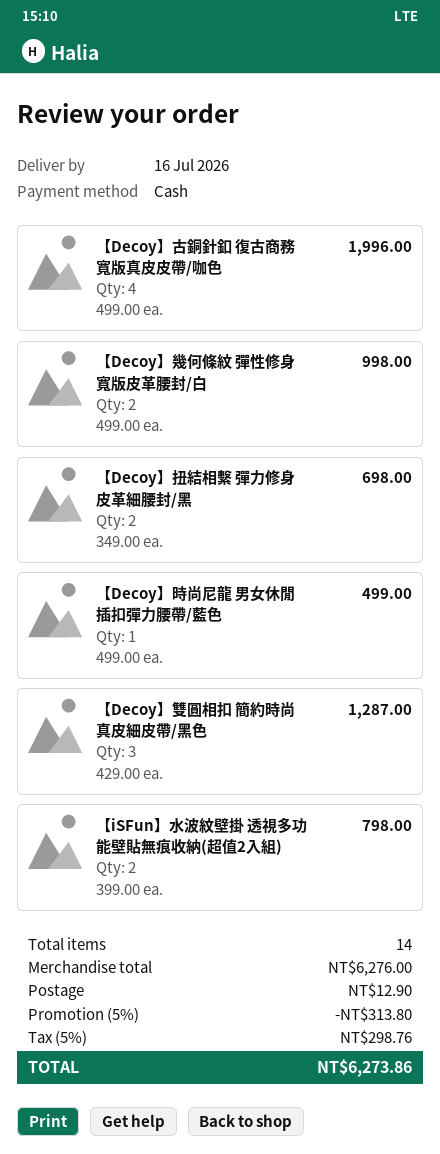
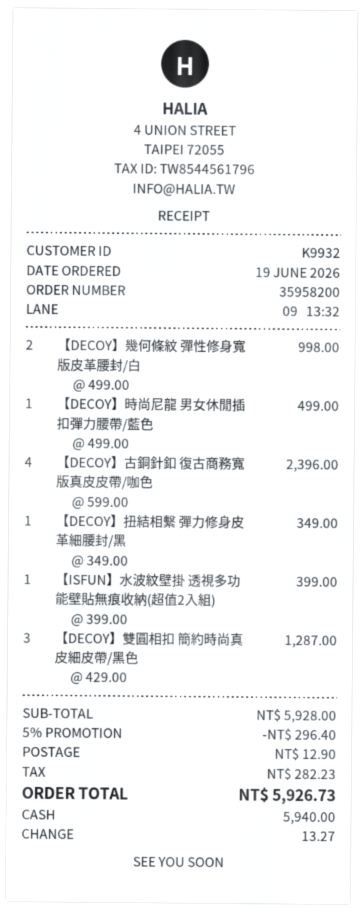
【Decoy】古銅針釦 復古商務寬版真皮皮帶/咖色: 4 x 499.00 = 1996.00 -> 4 x 599.00 = 2396.00
【Decoy】扭結相繫 彈力修身皮革細腰封/黑: 2 x 349.00 = 698.00 -> 1 x 349.00 = 349.00
【iSFun】水波紋壁掛 透視多功能壁貼無痕收納(超值2入組): 2 x 399.00 = 798.00 -> 1 x 399.00 = 399.00
subtotal: 6276.00 -> 5928.00
discount: 5% = 313.80 -> 5% = 296.40
tax: 298.76 -> 282.23
total: 6273.86 -> 5926.73

